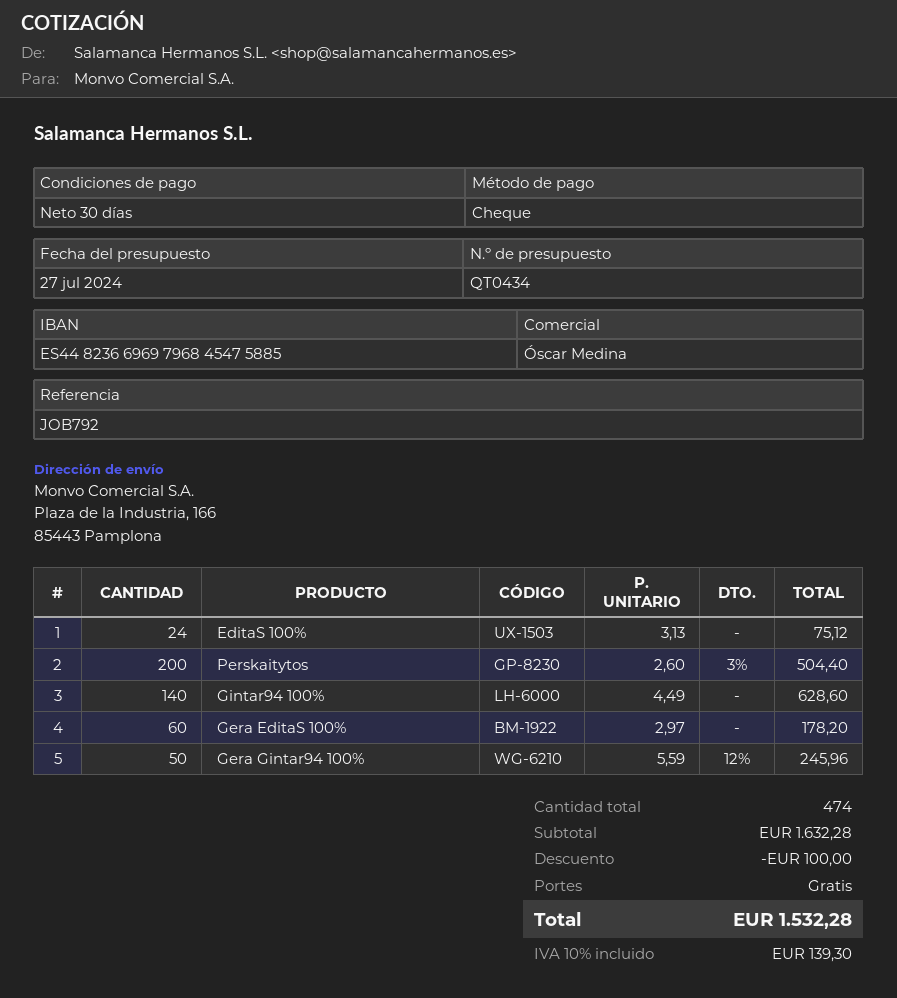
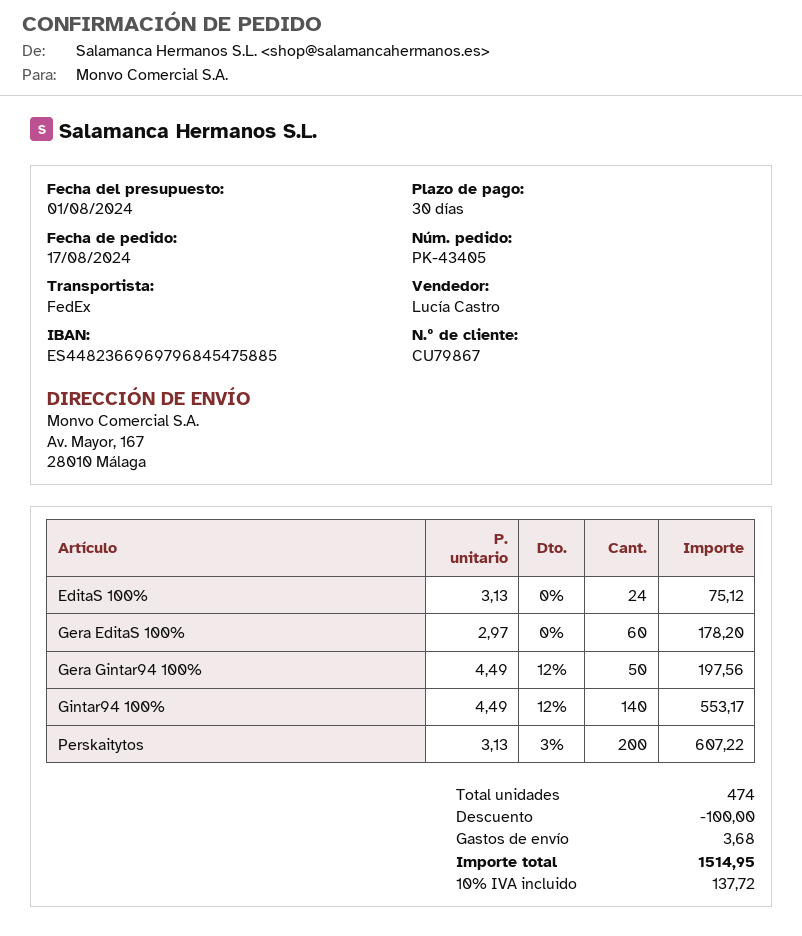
quote date: 2024-07-27 -> 2024-08-01
sales rep: Óscar Medina -> Lucía Castro
ship to: Plaza de la Industria, 166, 85443 Pamplona -> Av. Mayor, 167, 28010 Málaga
Perskaitytos: 200 x 2.60 - 3% = 504.40 -> 200 x 3.13 - 3% = 607.22
Gintar94 100%: 140 x 4.49 = 628.60 -> 140 x 4.49 - 12% = 553.17
Gera Gintar94 100%: 50 x 5.59 - 12% = 245.96 -> 50 x 4.49 - 12% = 197.56
shipping: 0.00 -> 3.68
tax: 10% = 139.30 -> 10% = 137.72
total: 1532.28 -> 1514.95

